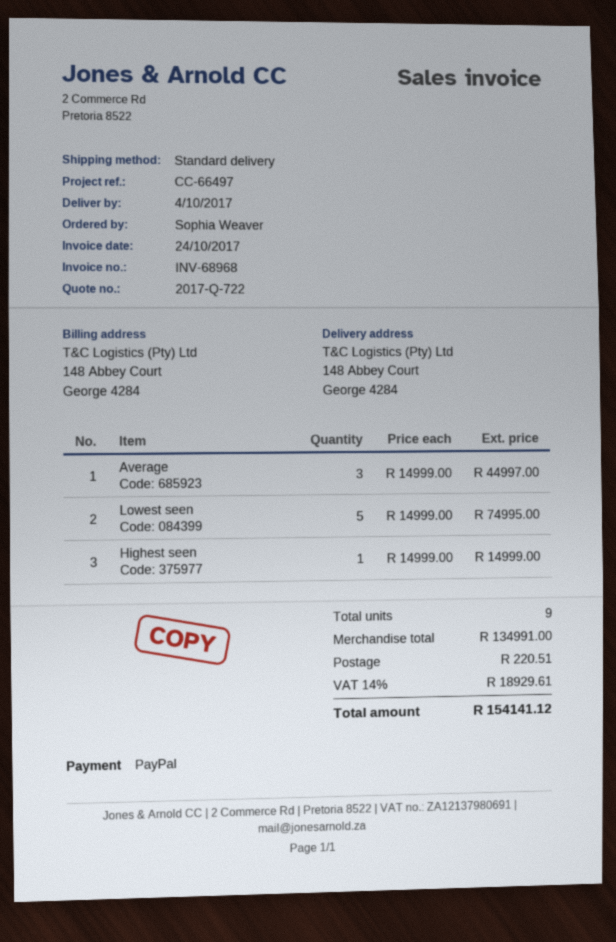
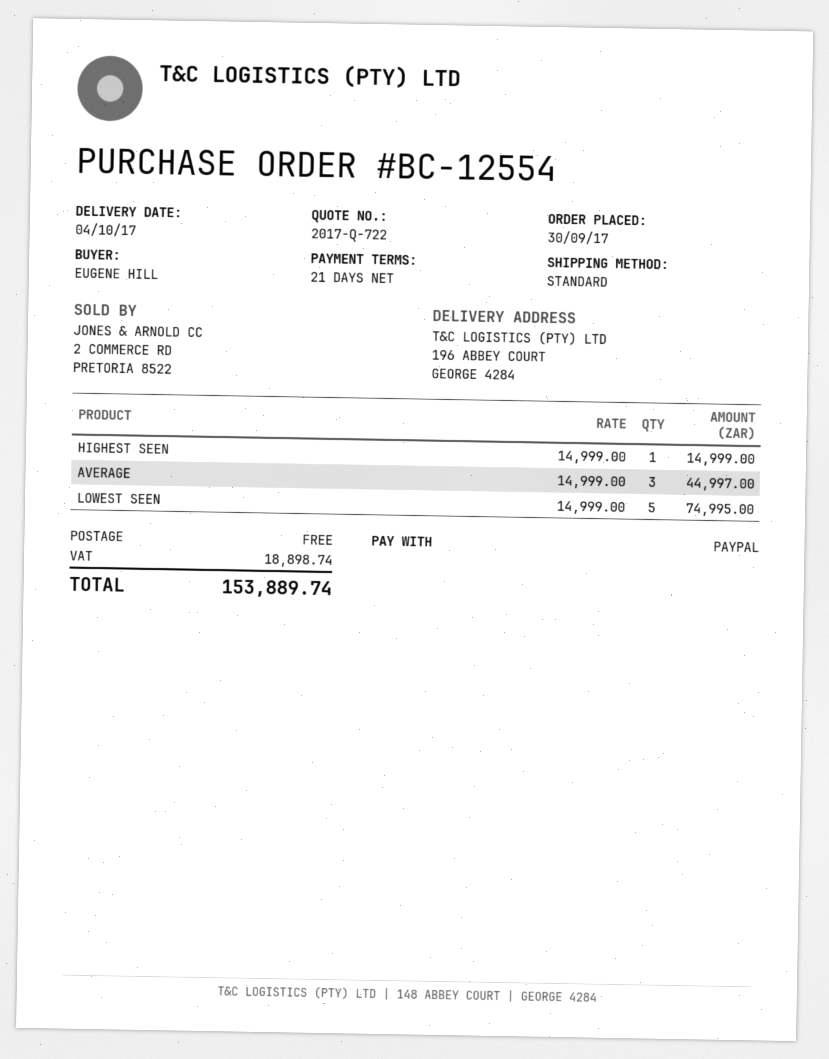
ordered by: Sophia Weaver -> EUGENE HILL
ship to: 148 Abbey Court, George 4284 -> 196 ABBEY COURT, GEORGE 4284
shipping: 220.51 -> 0.00
tax: 18929.61 -> 18898.74
total: 154141.12 -> 153889.74

